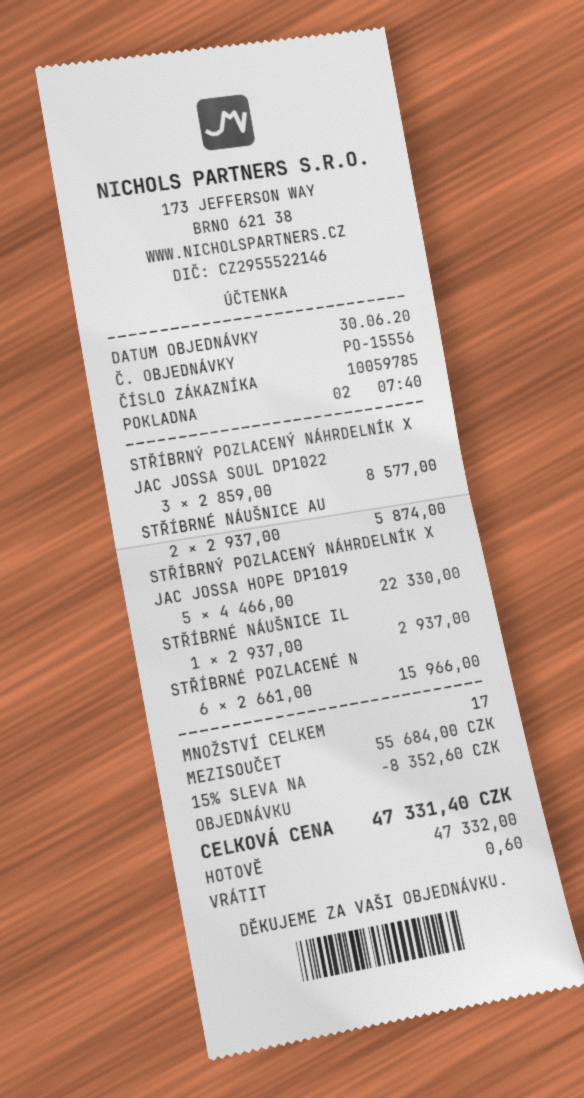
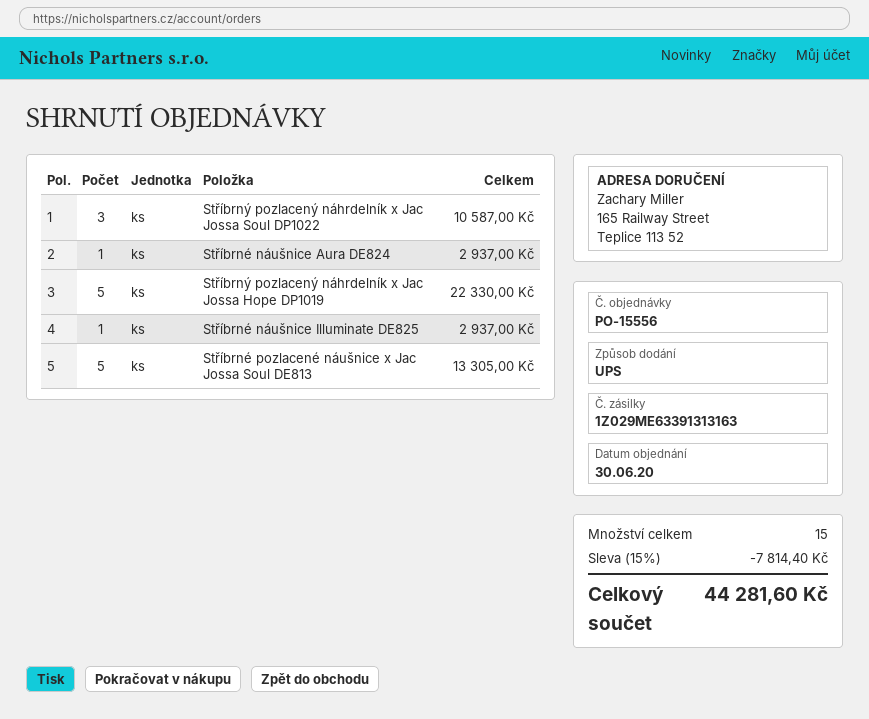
STŘÍBRNÝ POZLACENÝ NÁHRDELNÍK X JAC JOSSA SOUL DP1022: 3 for 8577.00 -> 3 for 10587.00
STŘÍBRNÉ NÁUŠNICE AU: 2 for 5874.00 -> 1 for 2937.00
STŘÍBRNÉ POZLACENÉ N: 6 for 15966.00 -> 5 for 13305.00
total quantity: 17 -> 15
discount: 15% = 8352.60 -> 15% = 7814.40
total: 47331.40 -> 44281.60

